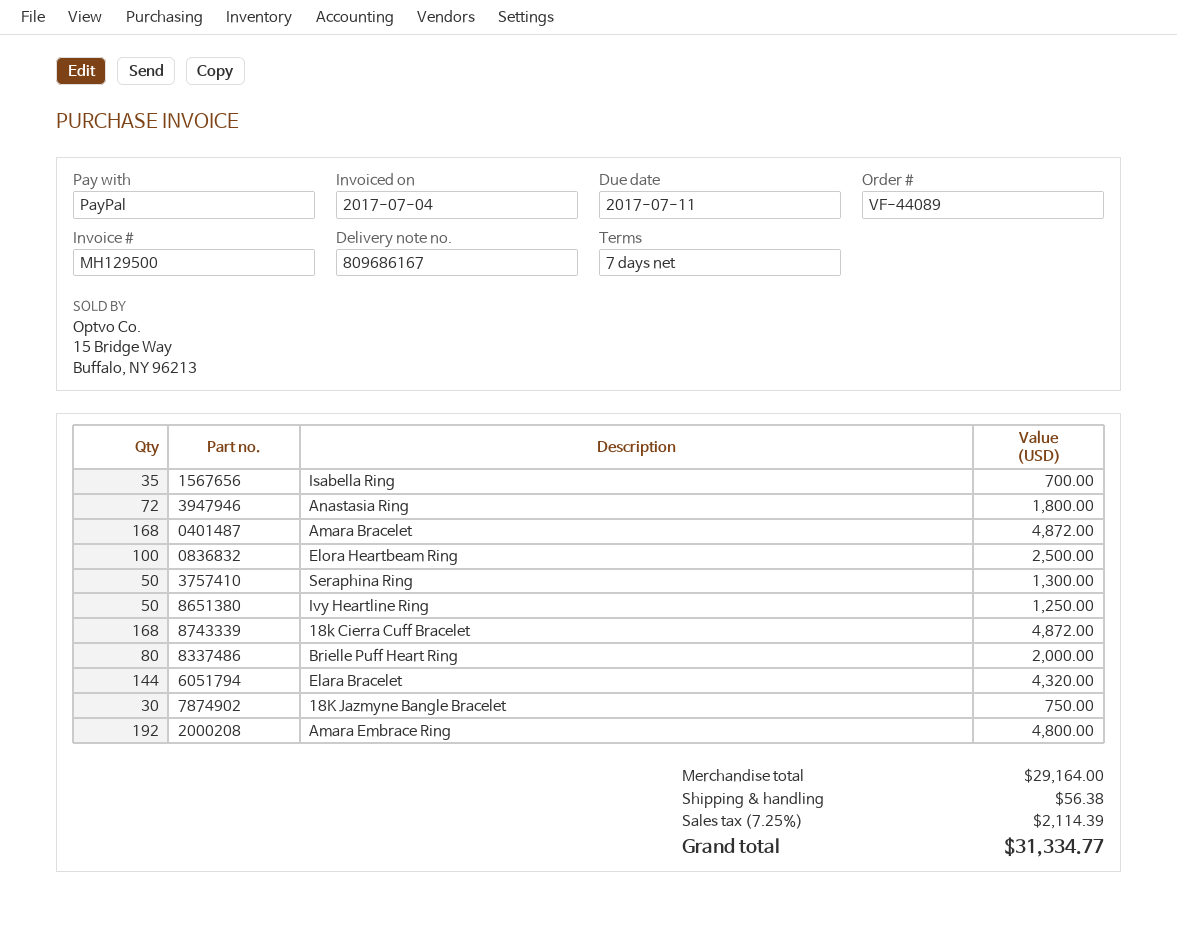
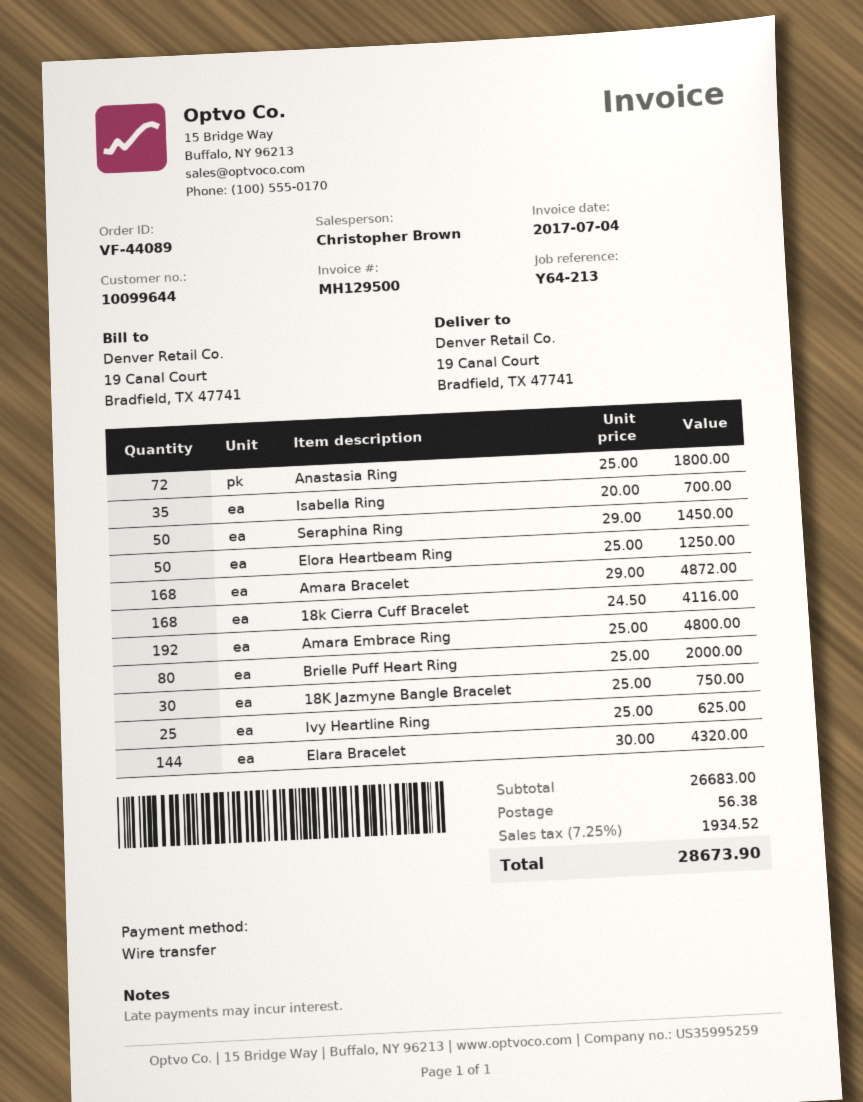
payment method: PayPal -> bank transfer
Elora Heartbeam Ring: 100 for 2500.00 -> 50 for 1250.00
Seraphina Ring: 50 for 1300.00 -> 50 for 1450.00
Ivy Heartline Ring: 50 for 1250.00 -> 25 for 625.00
18k Cierra Cuff Bracelet: 168 for 4872.00 -> 168 for 4116.00
subtotal: 29164.00 -> 26683.00
tax: 7.25% = 2114.39 -> 7.25% = 1934.52
total: 31334.77 -> 28673.90

